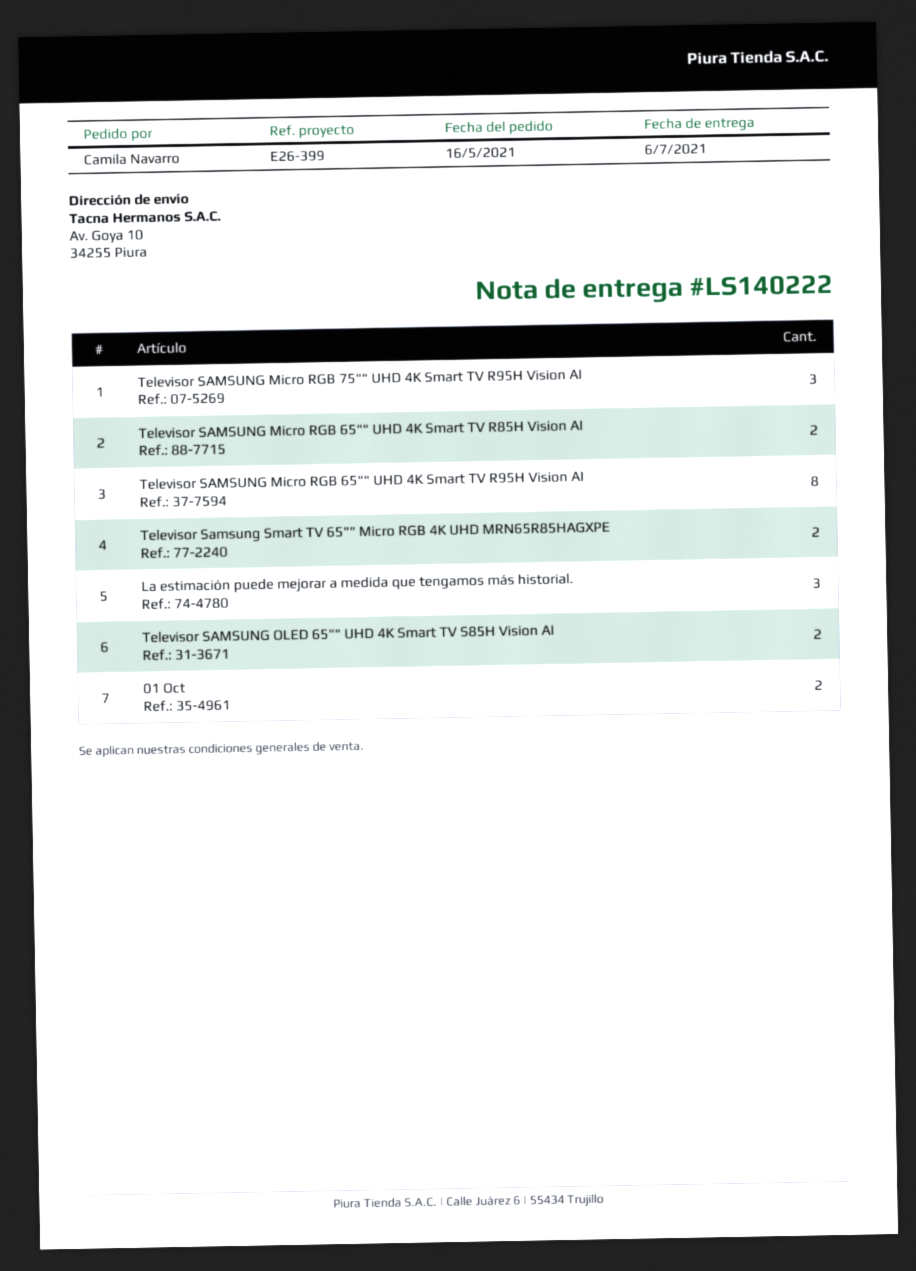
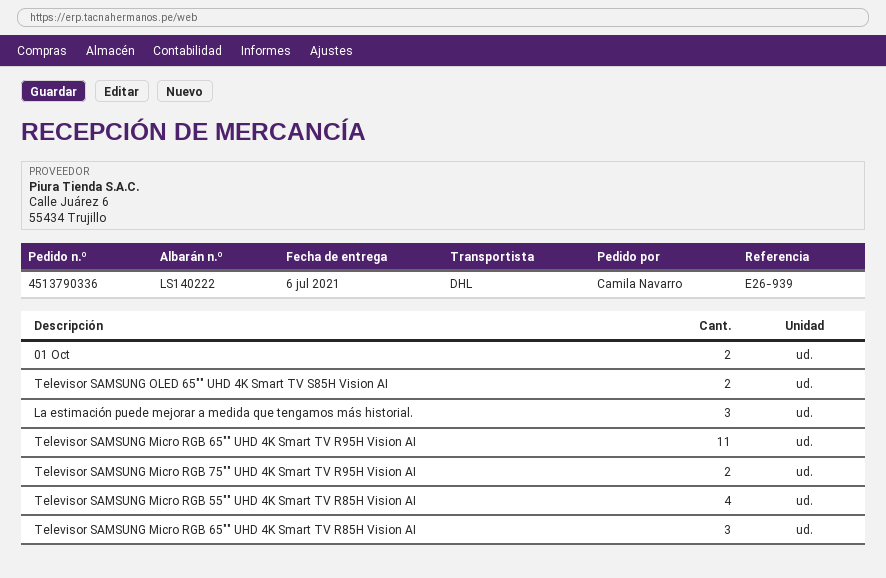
reference: E26-399 -> E26-939
Televisor SAMSUNG Micro RGB 75"" UHD 4K Smart TV R95H Vision AI: 3 -> 2
Televisor SAMSUNG Micro RGB 65"" UHD 4K Smart TV R85H Vision AI: 2 -> 3
Televisor SAMSUNG Micro RGB 65"" UHD 4K Smart TV R95H Vision AI: 8 -> 11
Televisor Samsung Smart TV 65"" Micro RGB 4K UHD MRN65R85HAGXPE: 2 -> none
Televisor SAMSUNG Micro RGB 55"" UHD 4K Smart TV R85H Vision AI: none -> 4

